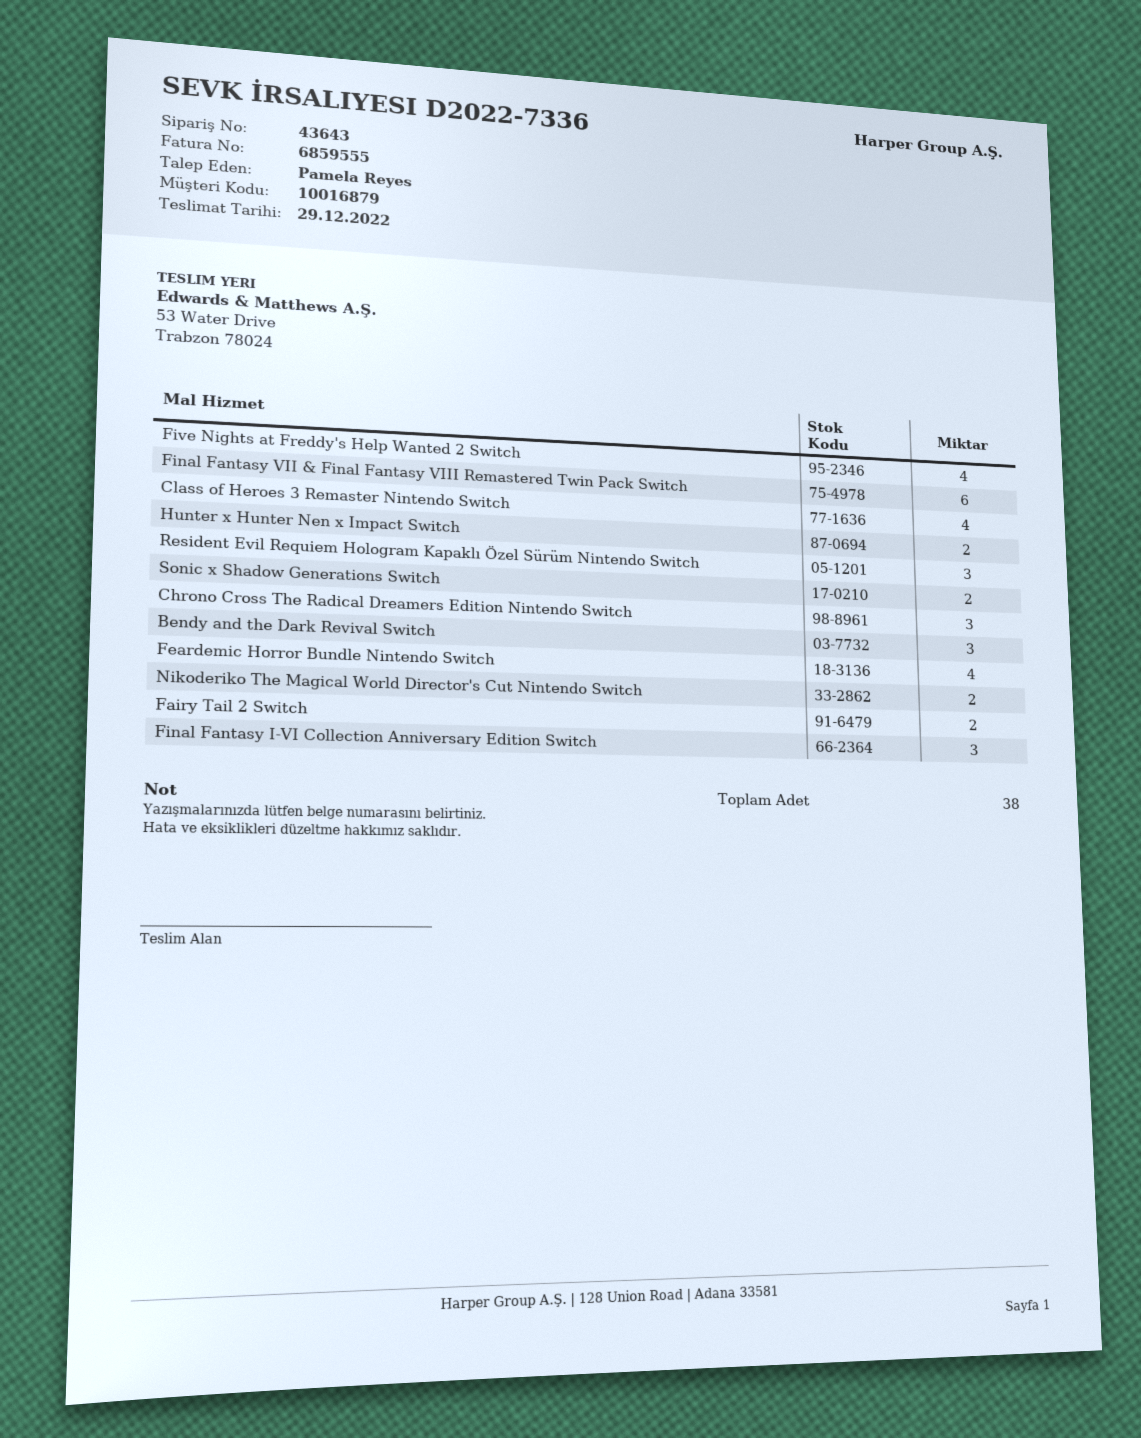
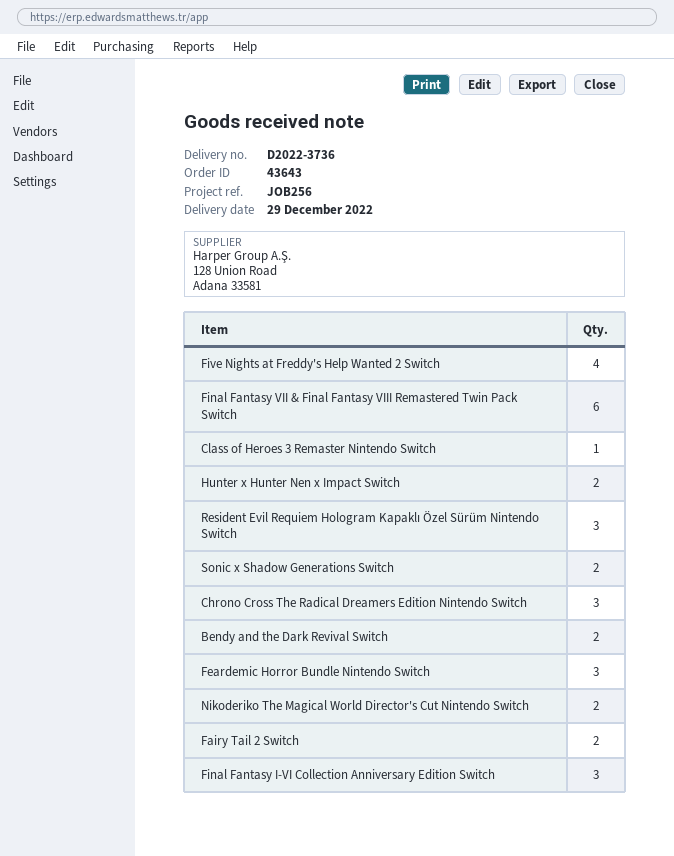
delivery note number: D2022-7336 -> D2022-3736
Class of Heroes 3 Remaster Nintendo Switch: 4 -> 1
Bendy and the Dark Revival Switch: 3 -> 2
Feardemic Horror Bundle Nintendo Switch: 4 -> 3

